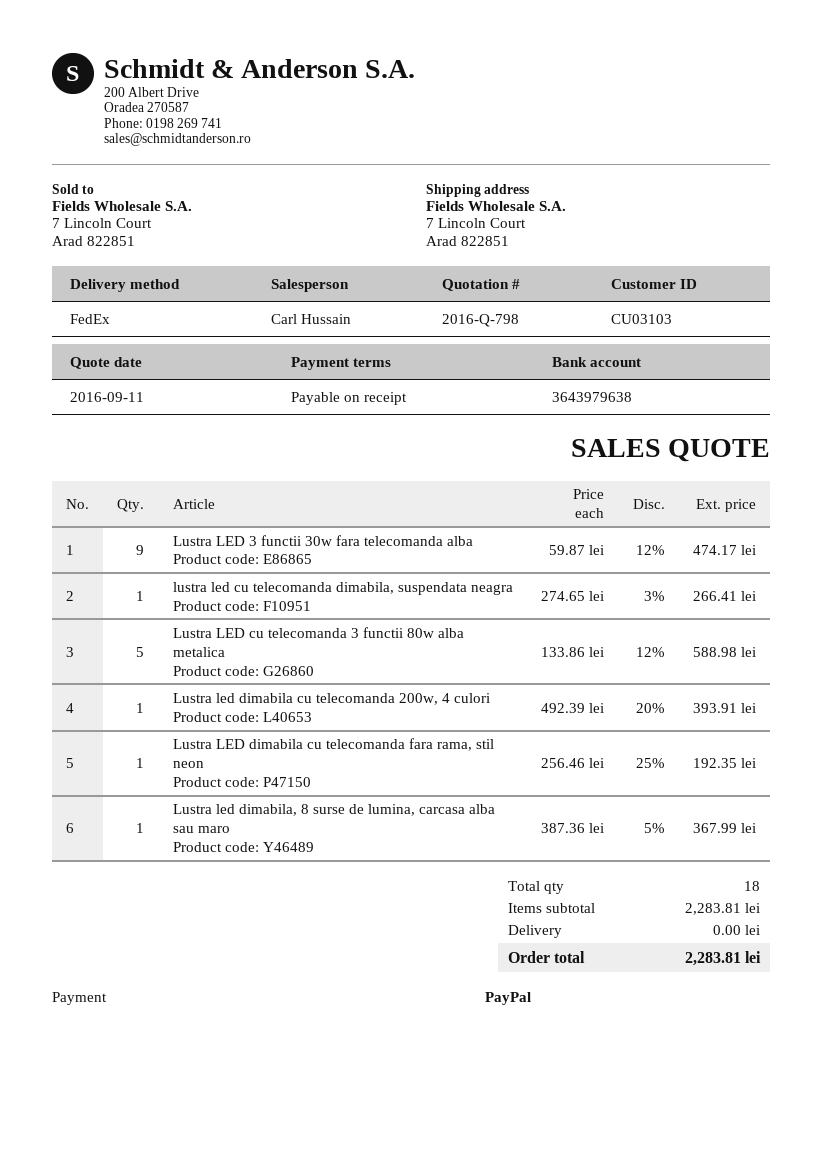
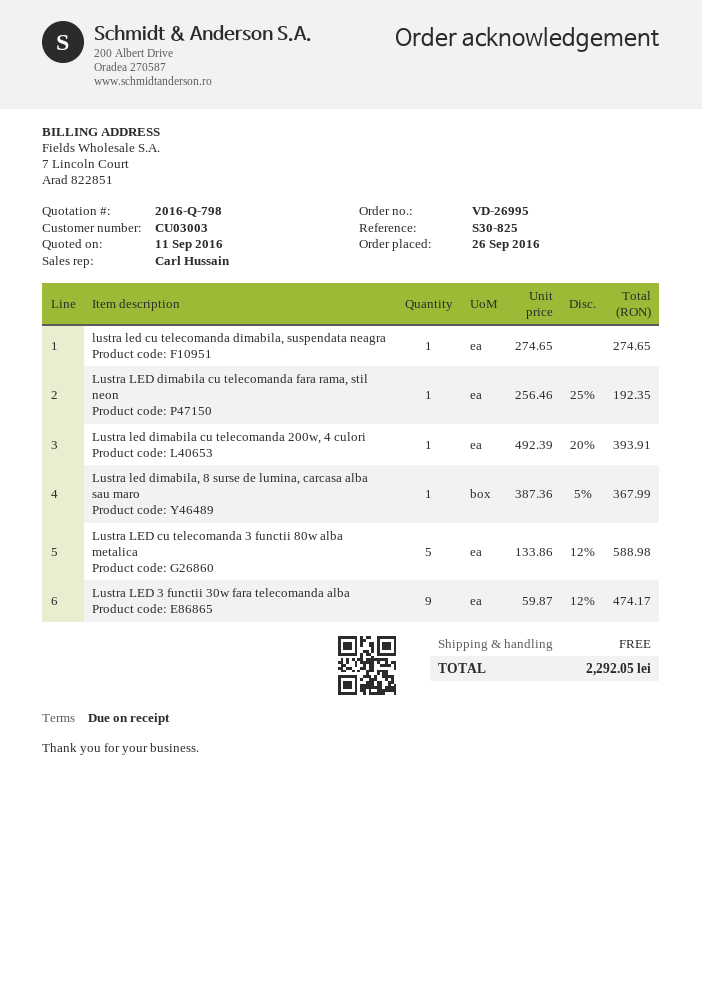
customer number: CU03103 -> CU03003
lustra led cu telecomanda dimabila, suspendata neagra: 1 x 274.65 - 3% = 266.41 -> 1 x 274.65 = 274.65
total: 2283.81 -> 2292.05

